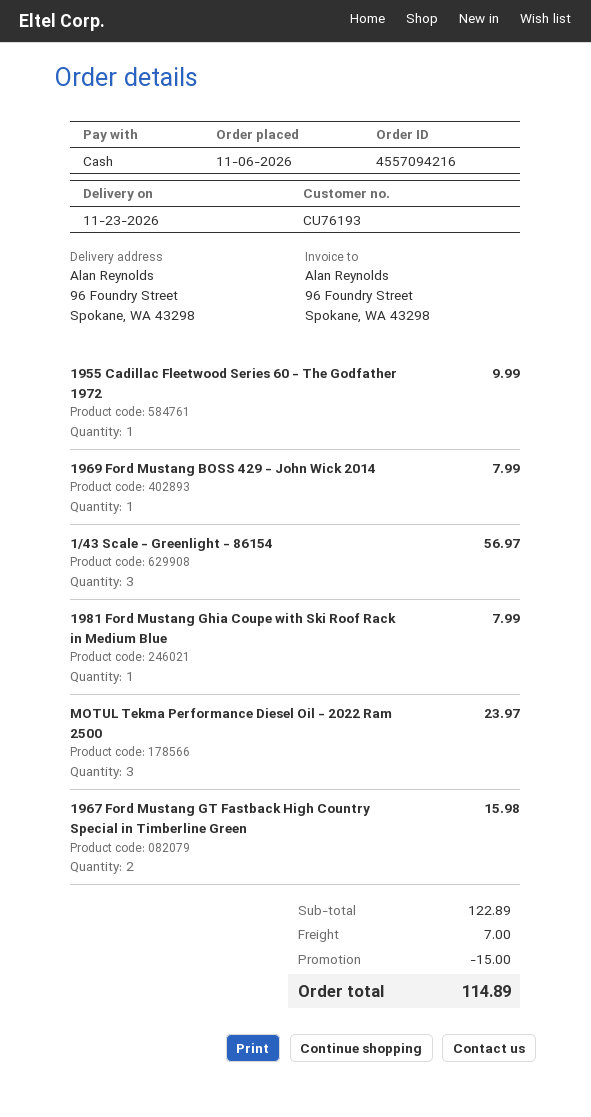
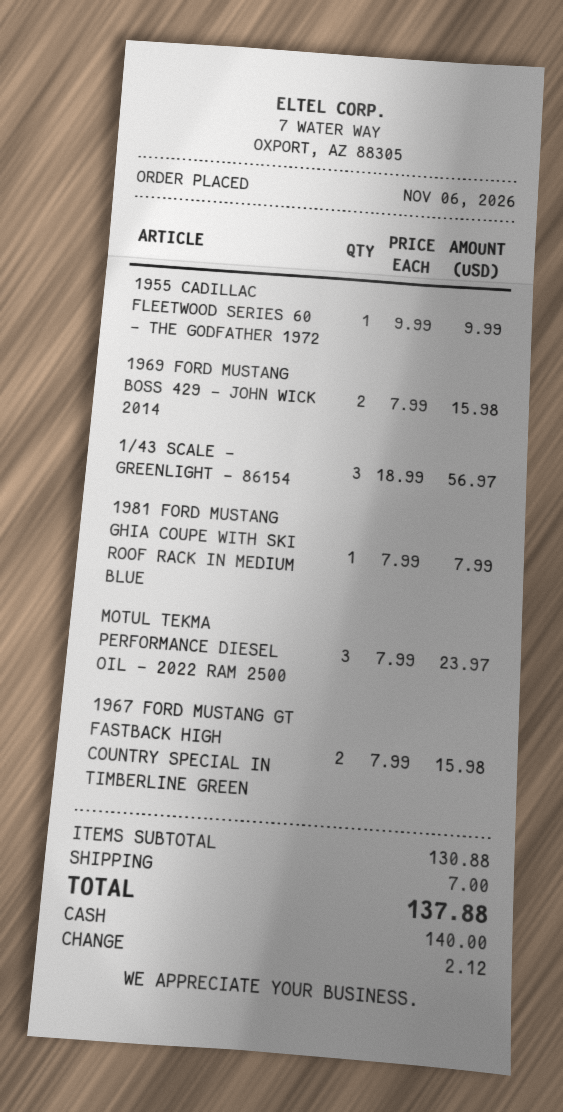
1969 Ford Mustang BOSS 429 - John Wick 2014: 1 for 7.99 -> 2 for 15.98
subtotal: 122.89 -> 130.88
discount: 15.00 -> none
total: 114.89 -> 137.88

